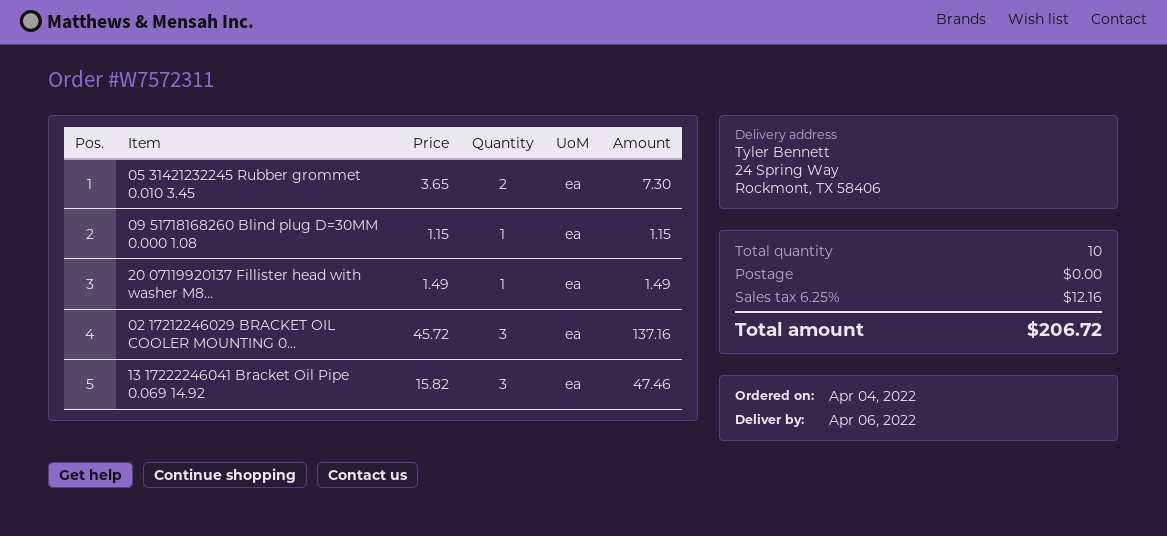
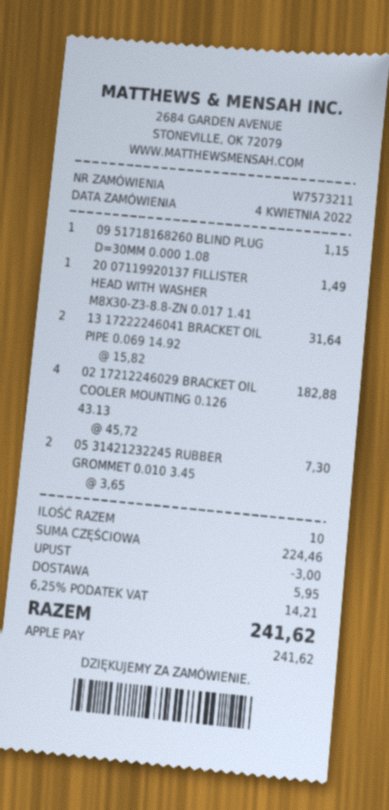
order number: W7572311 -> W7573211
02 17212246029 BRACKET OIL COOLER MOUNTING 0...: 3 x 45.72 = 137.16 -> 4 x 45.72 = 182.88
13 17222246041 Bracket Oil Pipe 0.069 14.92: 3 x 15.82 = 47.46 -> 2 x 15.82 = 31.64
discount: none -> 3.00
shipping: 0.00 -> 5.95
tax: 6.25% = 12.16 -> 6.25% = 14.21
total: 206.72 -> 241.62

